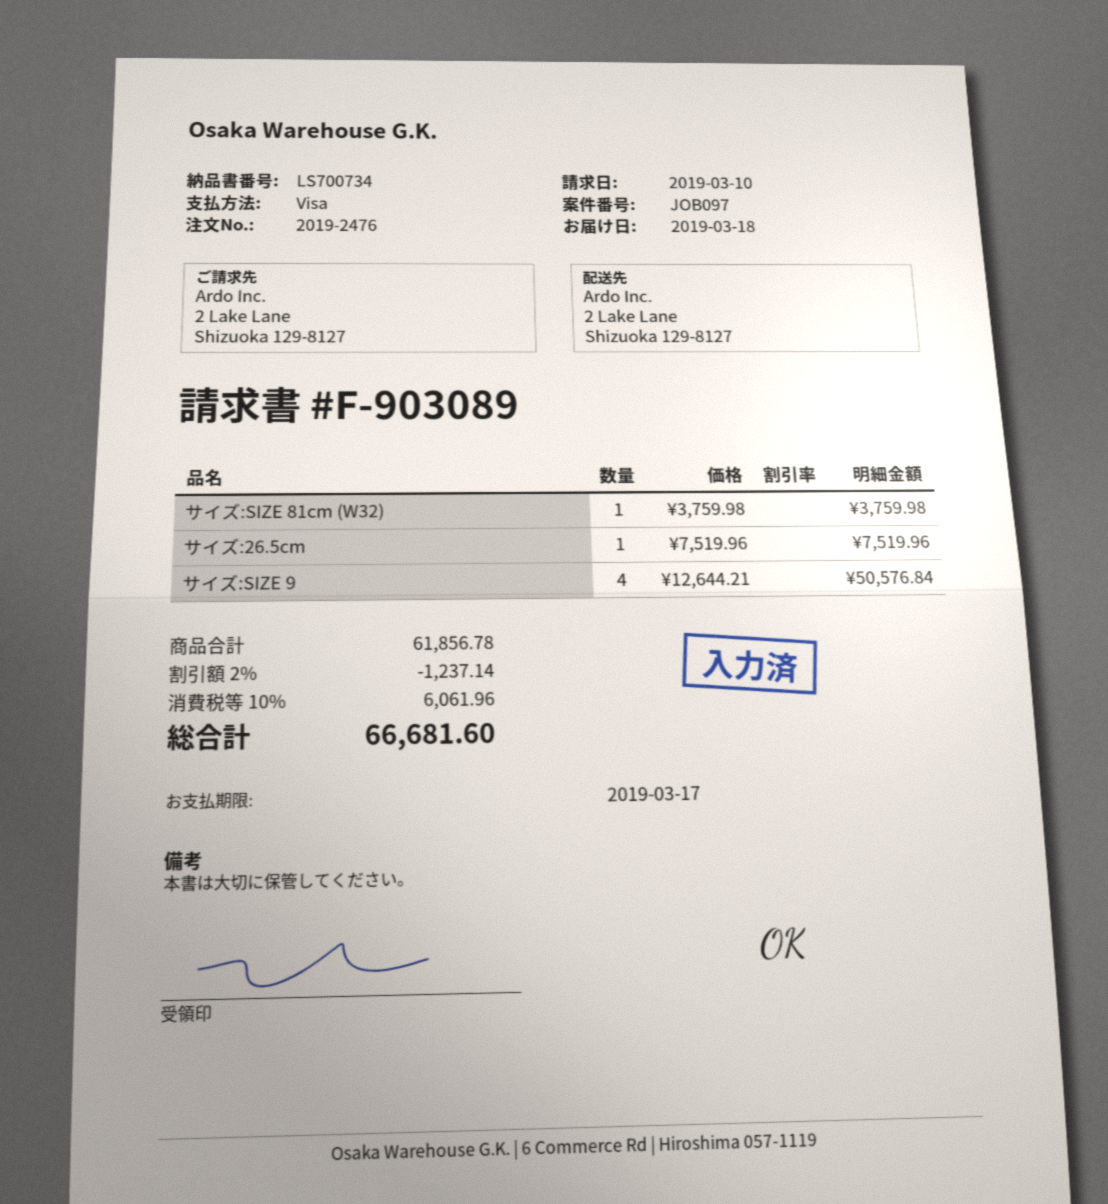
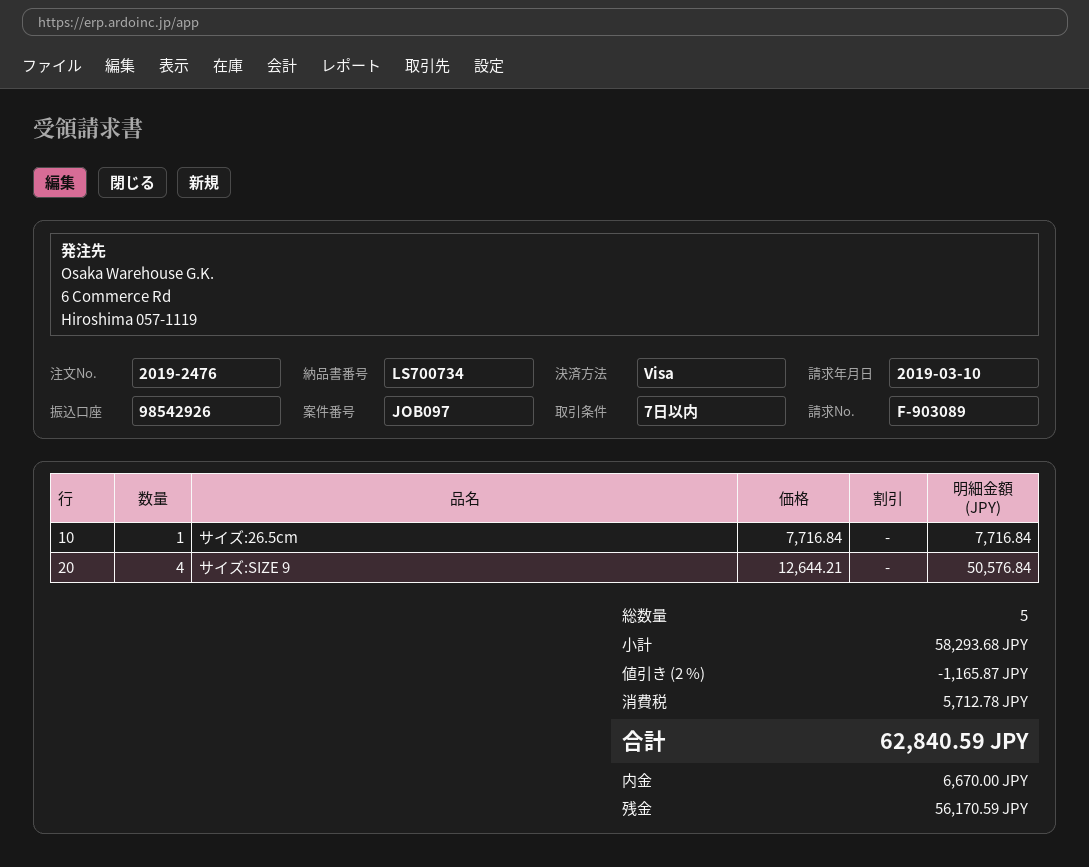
サイズ:SIZE 81cm (W32): 1 x 3759.98 = 3759.98 -> none
サイズ:26.5cm: 1 x 7519.96 = 7519.96 -> 1 x 7716.84 = 7716.84
subtotal: 61856.78 -> 58293.68
discount: 2% = 1237.14 -> 2% = 1165.87
tax: 6061.96 -> 5712.78
total: 66681.60 -> 62840.59

